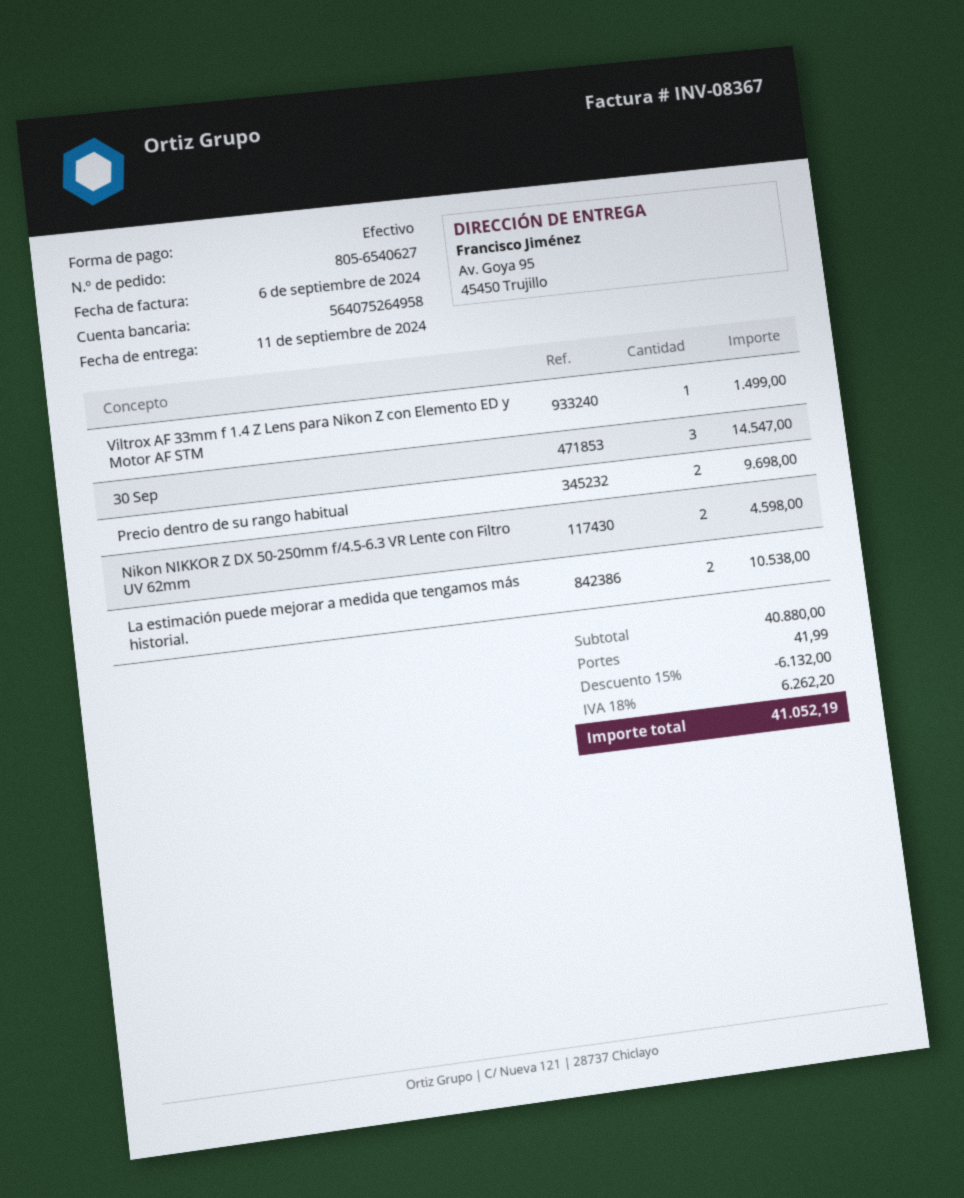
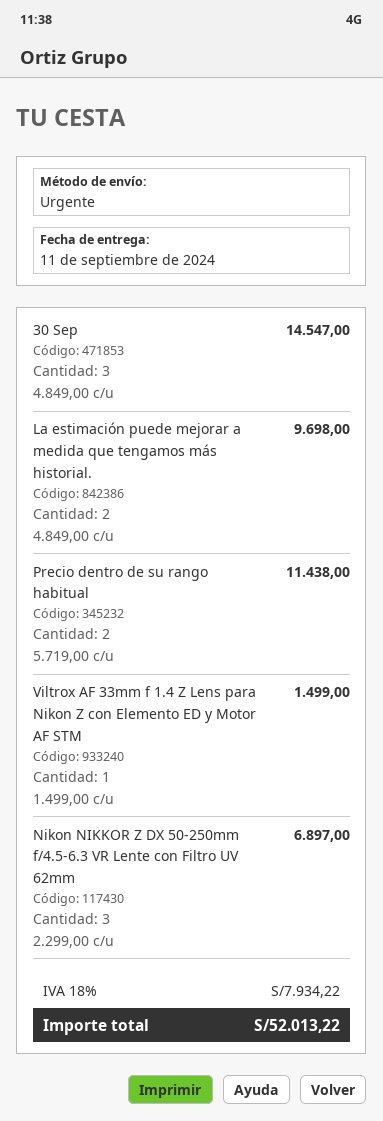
Precio dentro de su rango habitual: 2 for 9698.00 -> 2 for 11438.00
Nikon NIKKOR Z DX 50-250mm f/4.5-6.3 VR Lente con Filtro UV 62mm: 2 for 4598.00 -> 3 for 6897.00
La estimación puede mejorar a medida que tengamos más historial.: 2 for 10538.00 -> 2 for 9698.00
discount: 15% = 6132.00 -> none
shipping: 41.99 -> none
tax: 18% = 6262.20 -> 18% = 7934.22
total: 41052.19 -> 52013.22

